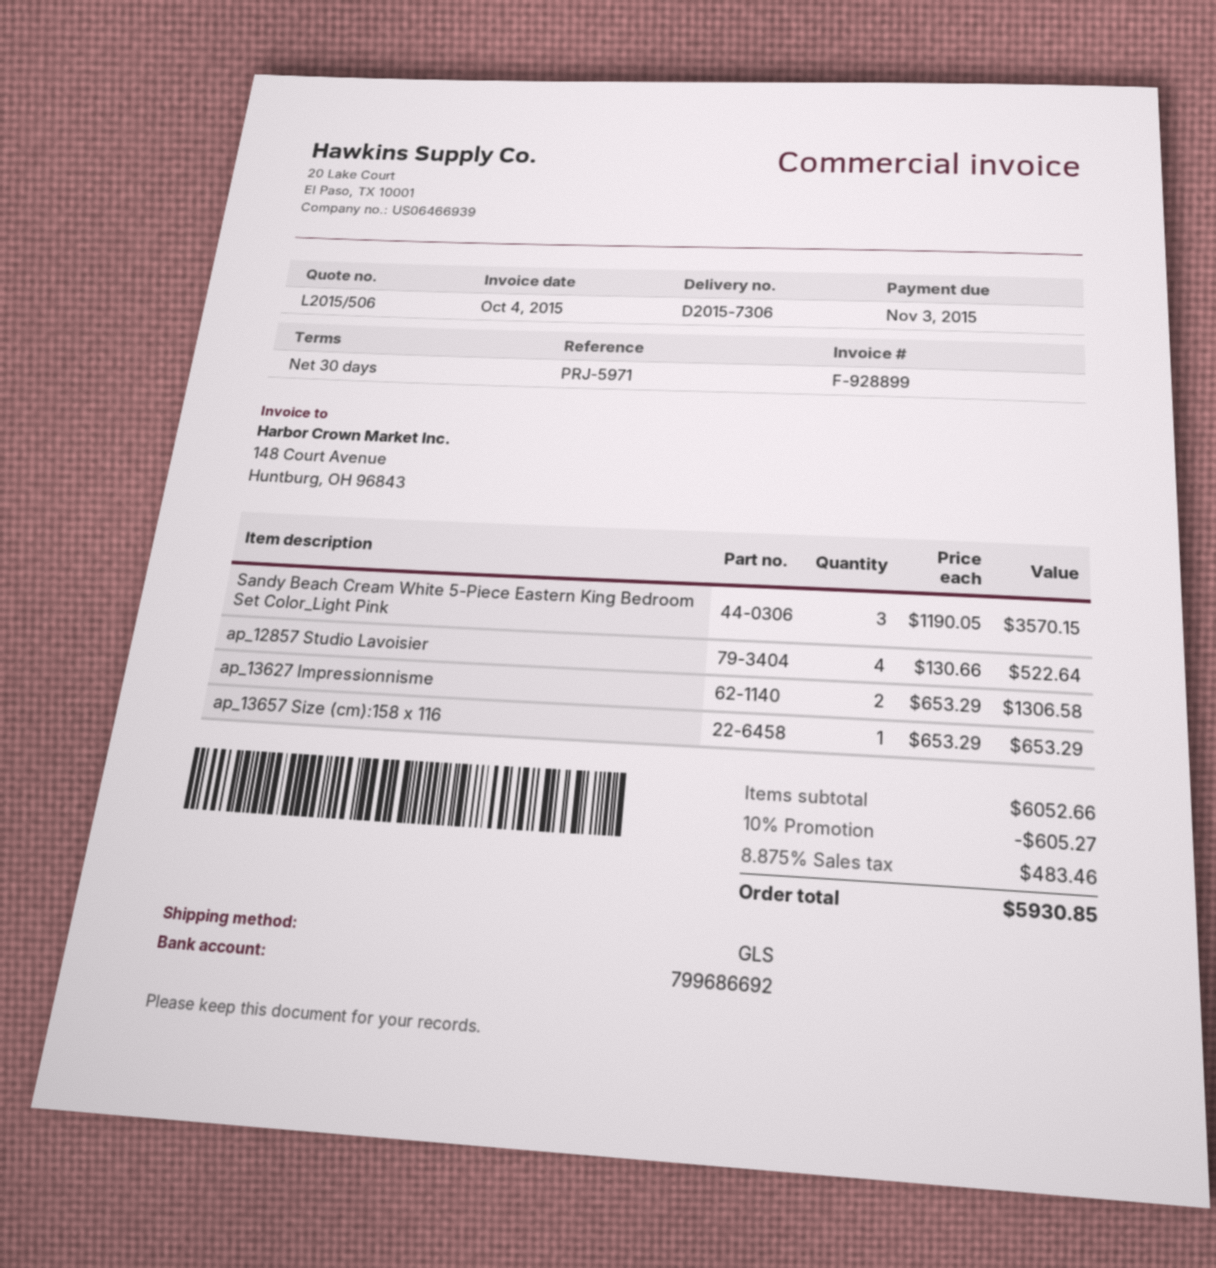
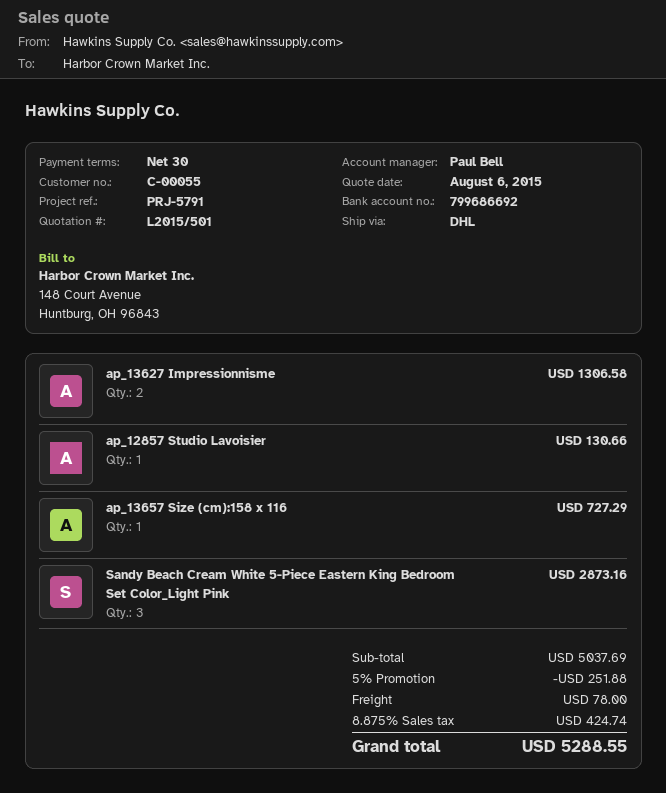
quote number: L2015/506 -> L2015/501
reference: PRJ-5971 -> PRJ-5791
shipping method: GLS -> DHL
Sandy Beach Cream White 5-Piece Eastern King Bedroom Set Color_Light Pink: 3 for 3570.15 -> 3 for 2873.16
ap_12857 Studio Lavoisier: 4 for 522.64 -> 1 for 130.66
ap_13657 Size (cm):158 x 116: 1 for 653.29 -> 1 for 727.29
subtotal: 6052.66 -> 5037.69
discount: 10% = 605.27 -> 5% = 251.88
shipping: none -> 78.00
tax: 8.875% = 483.46 -> 8.875% = 424.74
total: 5930.85 -> 5288.55

